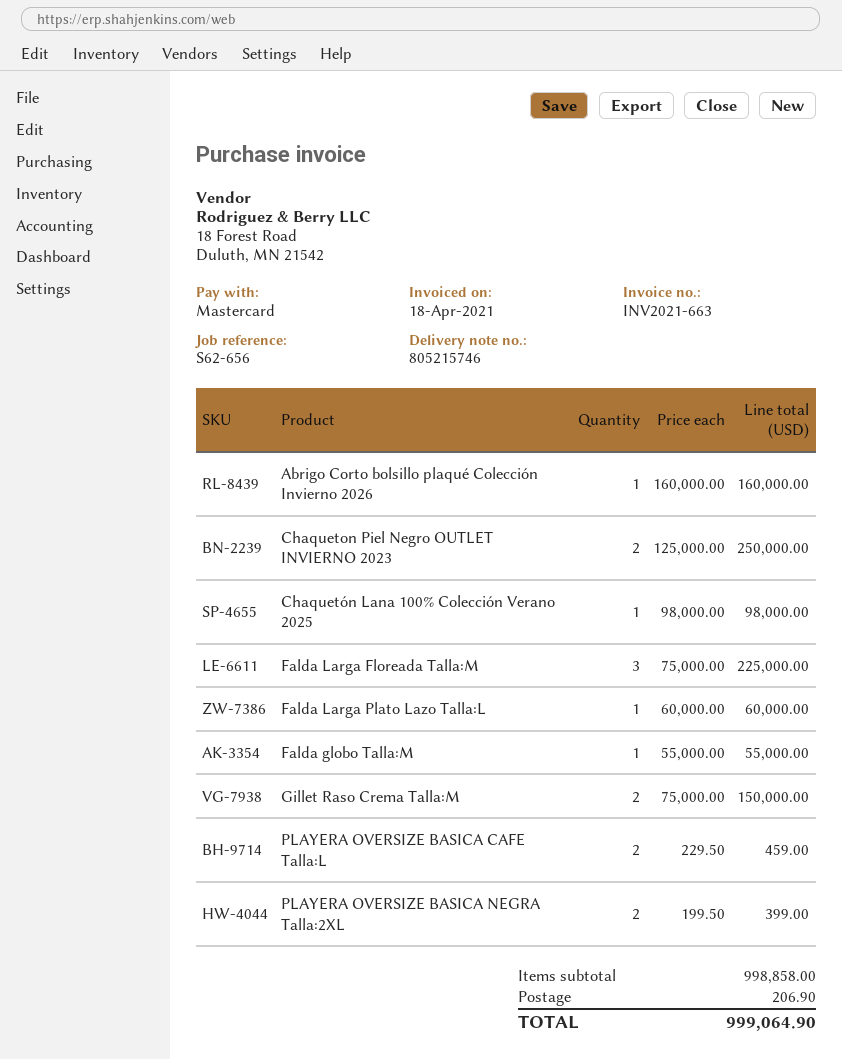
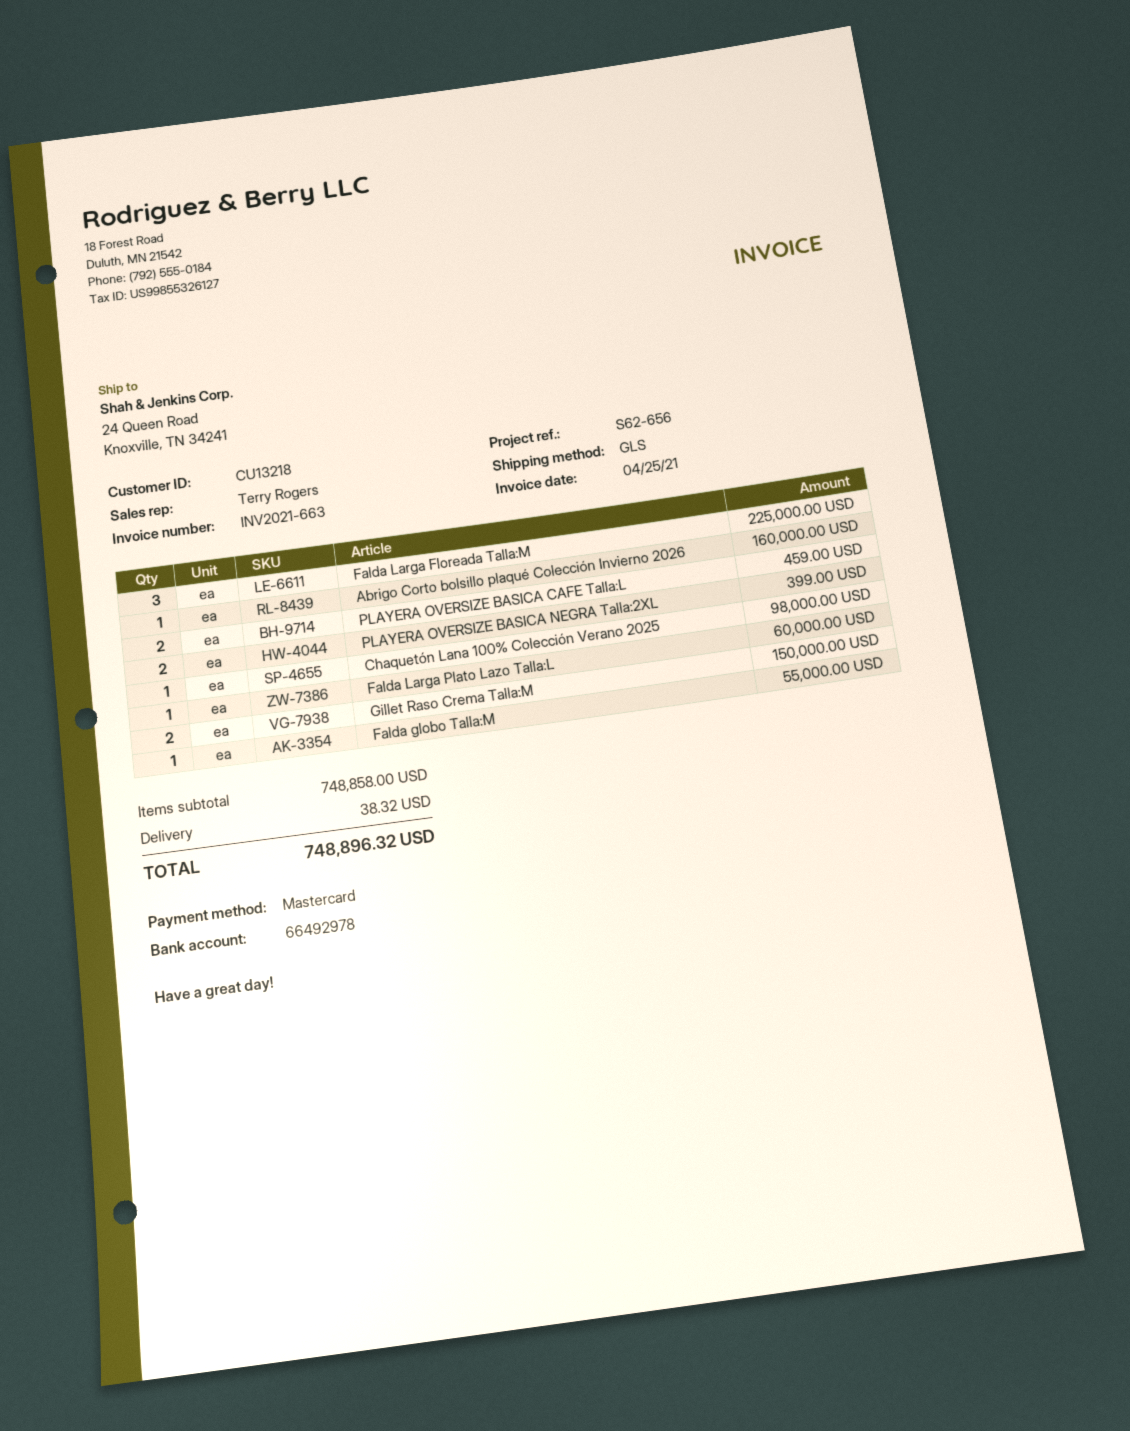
invoice date: 2021-04-18 -> 2021-04-25
Chaqueton Piel Negro OUTLET INVIERNO 2023: 2 for 250000.00 -> none
subtotal: 998858.00 -> 748858.00
shipping: 206.90 -> 38.32
total: 999064.90 -> 748896.32

